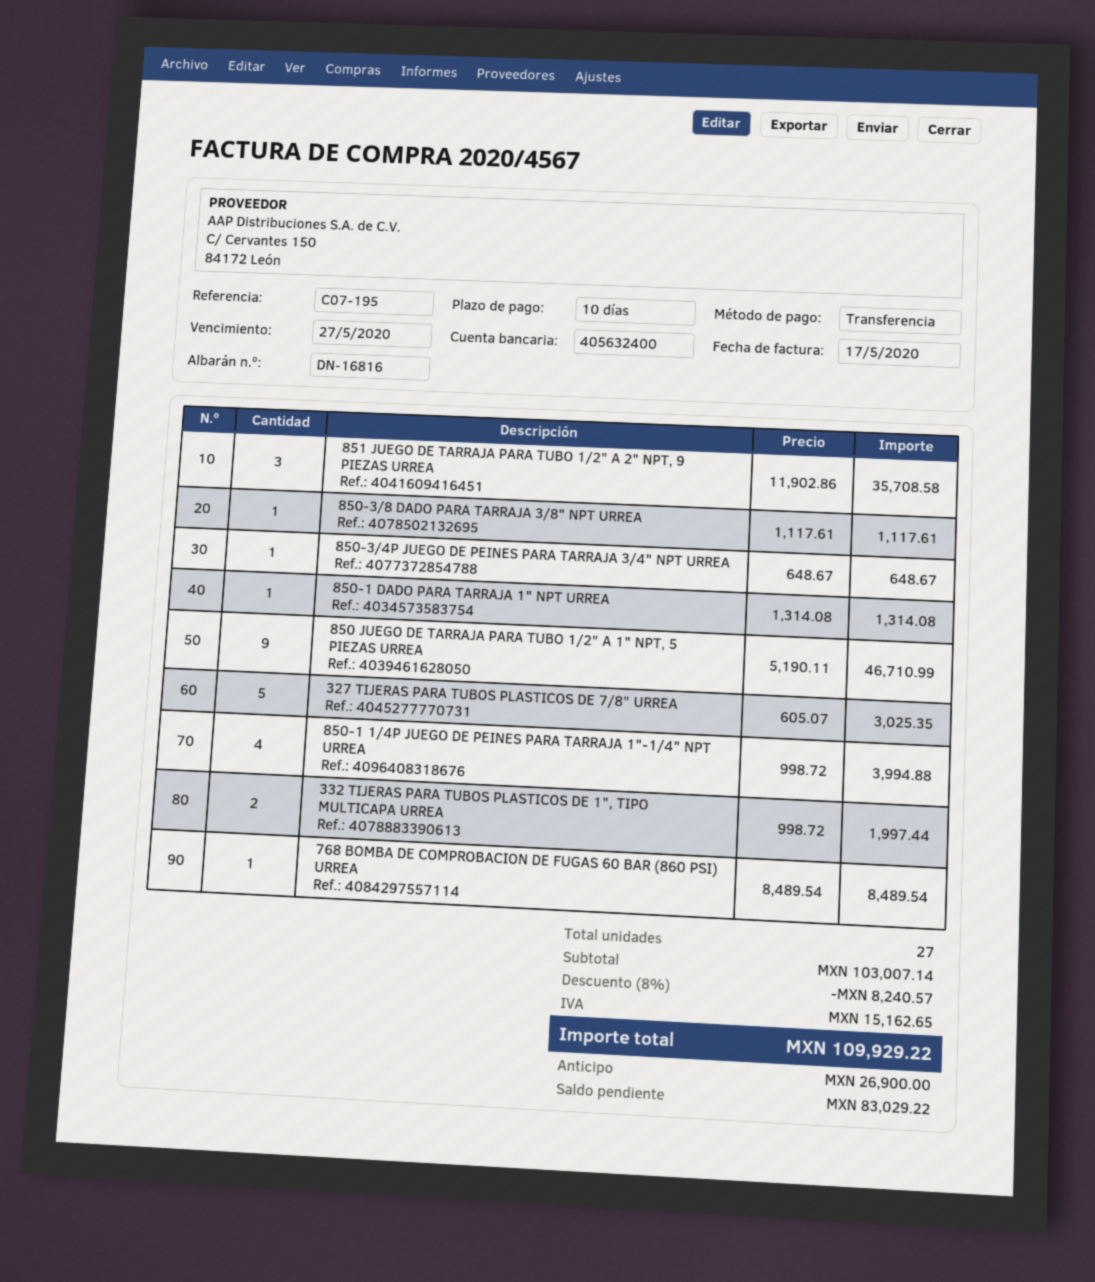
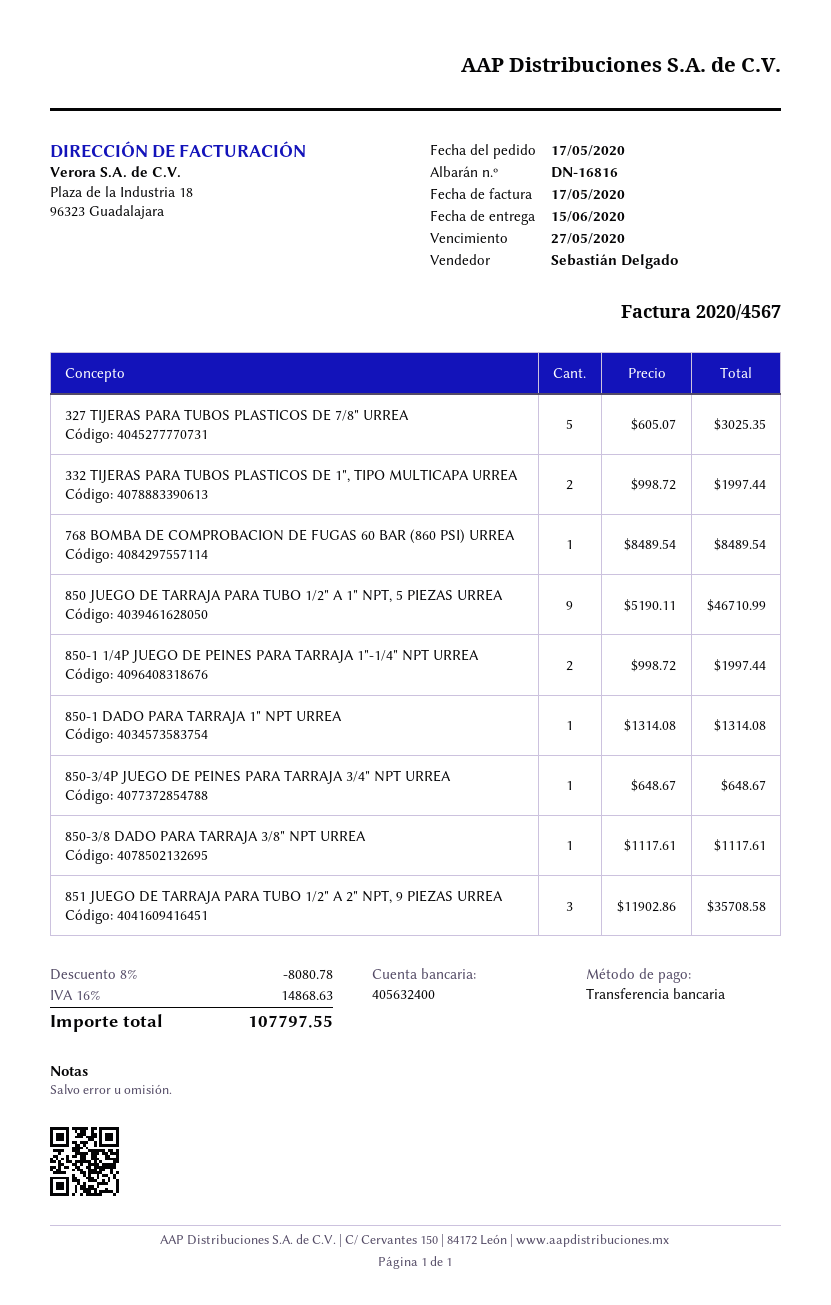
850-1 1/4P JUEGO DE PEINES PARA TARRAJA 1"-1/4" NPT URREA: 4 x 998.72 = 3994.88 -> 2 x 998.72 = 1997.44
discount: 8% = 8240.57 -> 8% = 8080.78
tax: 15162.65 -> 14868.63
total: 109929.22 -> 107797.55

